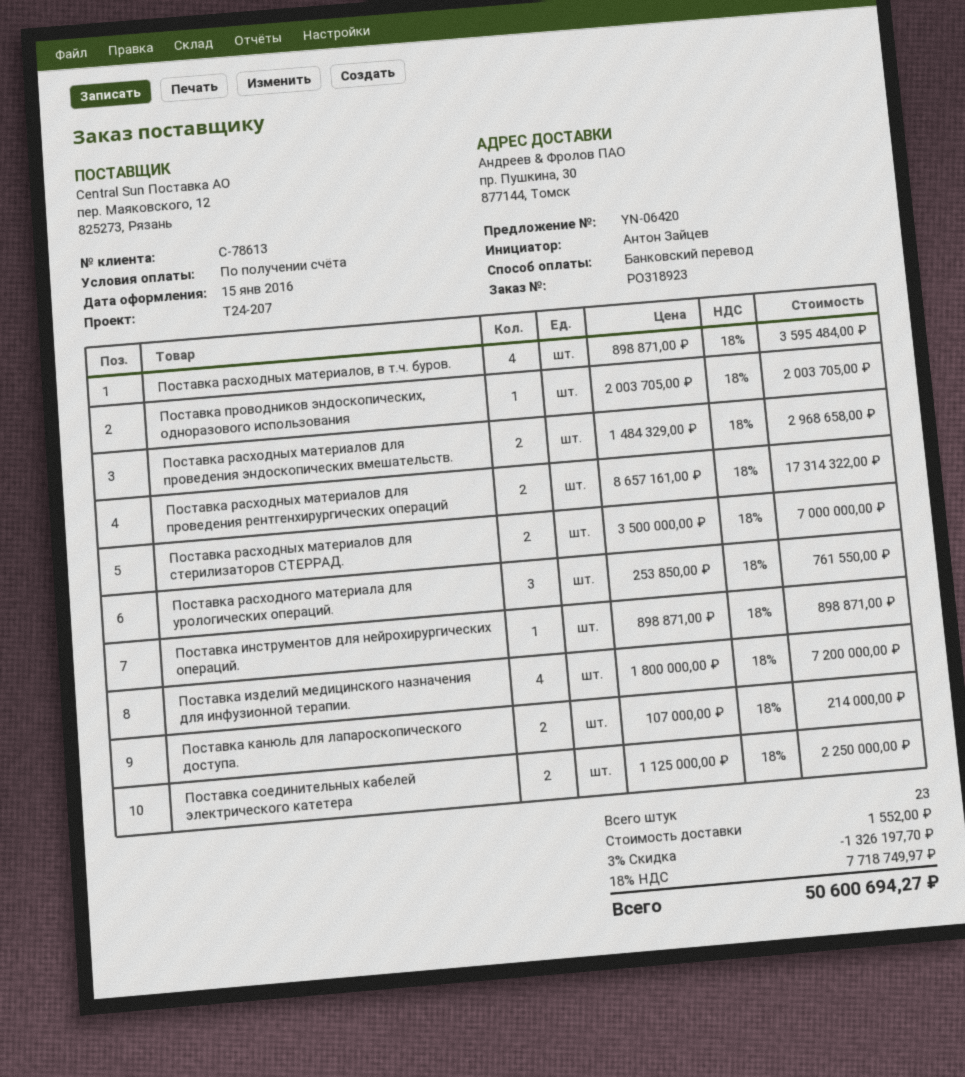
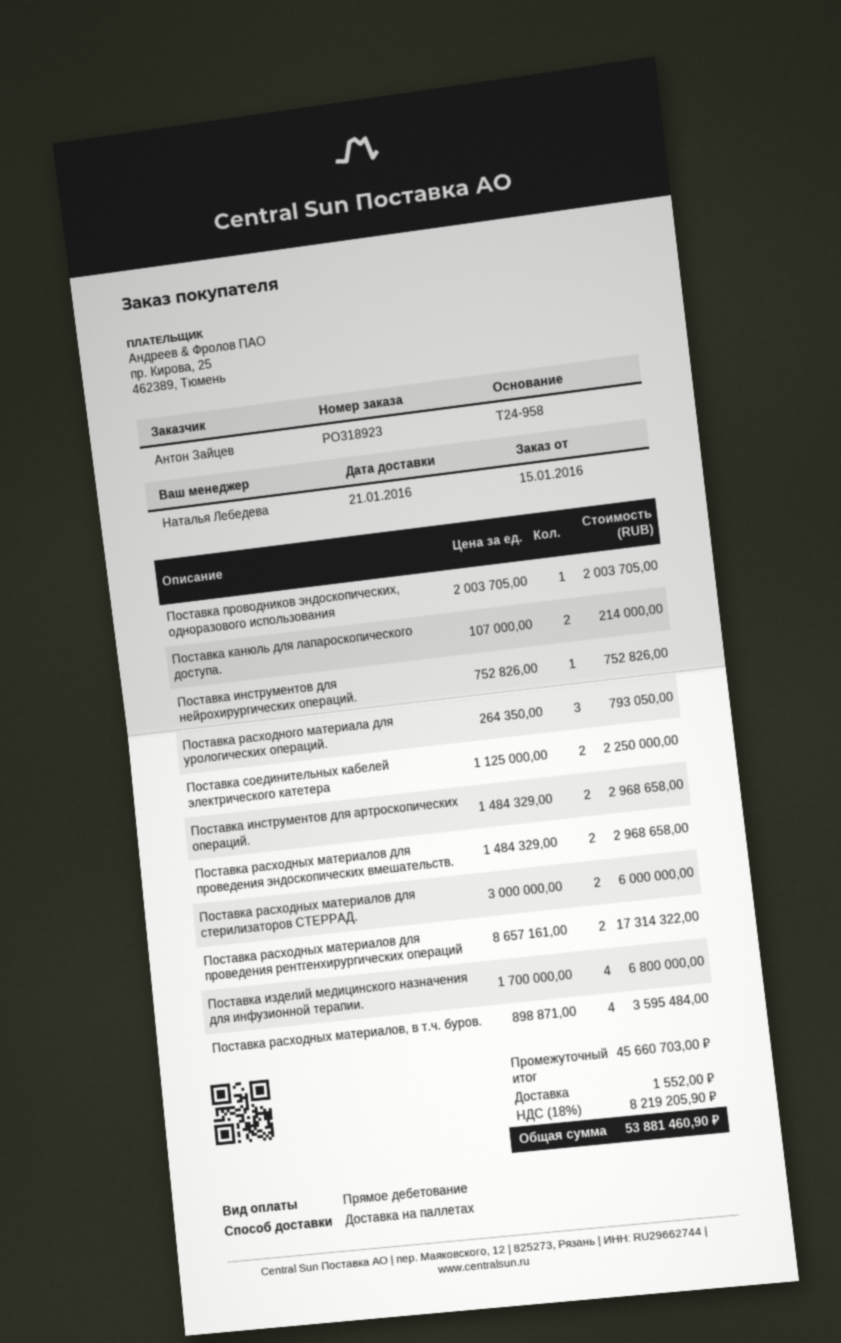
reference: T24-207 -> T24-958
payment method: bank transfer -> direct debit
Поставка расходных материалов для стерилизаторов СТЕРРАД.: 2 x 3500000.00 = 7000000.00 -> 2 x 3000000.00 = 6000000.00
Поставка расходного материала для урологических операций.: 3 x 253850.00 = 761550.00 -> 3 x 264350.00 = 793050.00
Поставка инструментов для нейрохирургических операций.: 1 x 898871.00 = 898871.00 -> 1 x 752826.00 = 752826.00
Поставка изделий медицинского назначения для инфузионной терапии.: 4 x 1800000.00 = 7200000.00 -> 4 x 1700000.00 = 6800000.00
Поставка инструментов для артроскопических операций.: none -> 2 x 1484329.00 = 2968658.00
discount: 3% = 1326197.70 -> none
tax: 18% = 7718749.97 -> 18% = 8219205.90
total: 50600694.27 -> 53881460.90

